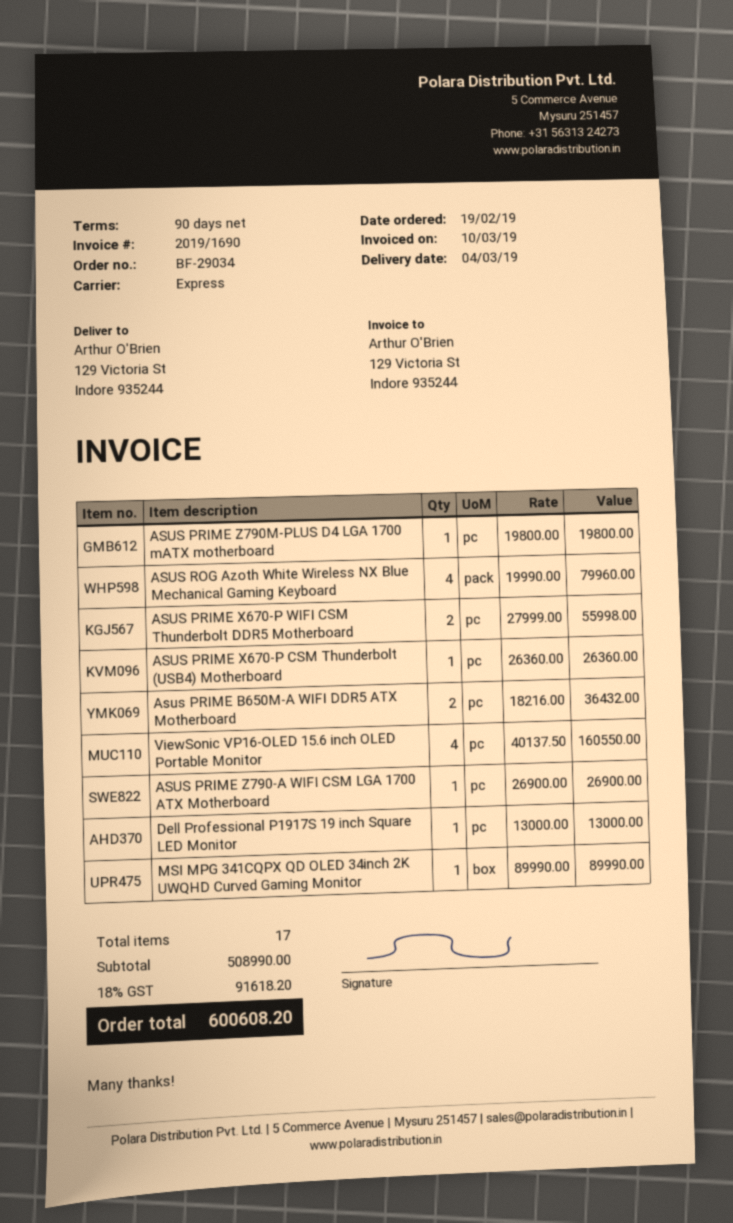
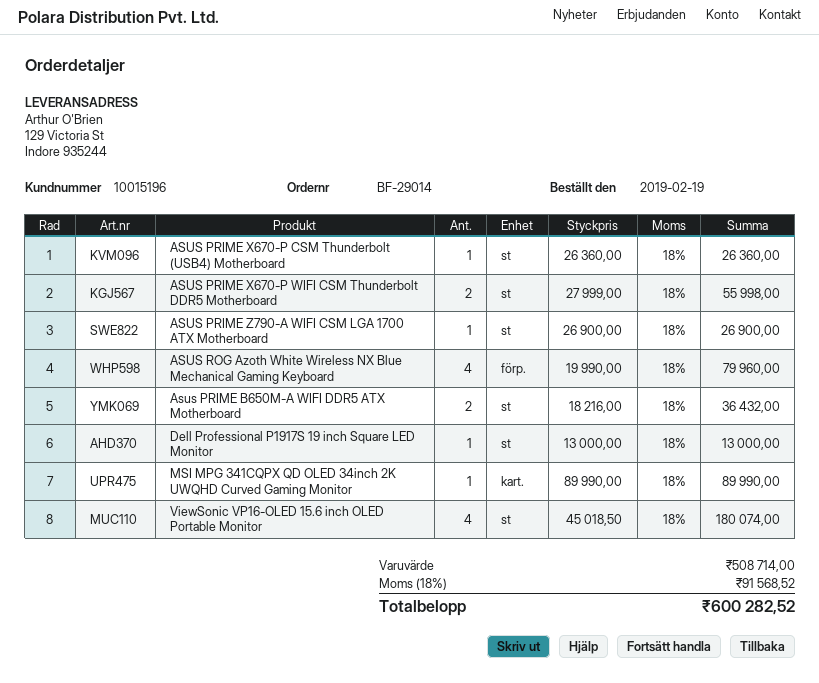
order number: BF-29034 -> BF-29014
ASUS PRIME Z790M-PLUS D4 LGA 1700 mATX motherboard: 1 x 19800.00 = 19800.00 -> none
ViewSonic VP16-OLED 15.6 inch OLED Portable Monitor: 4 x 40137.50 = 160550.00 -> 4 x 45018.50 = 180074.00
subtotal: 508990.00 -> 508714.00
tax: 18% = 91618.20 -> 18% = 91568.52
total: 600608.20 -> 600282.52

